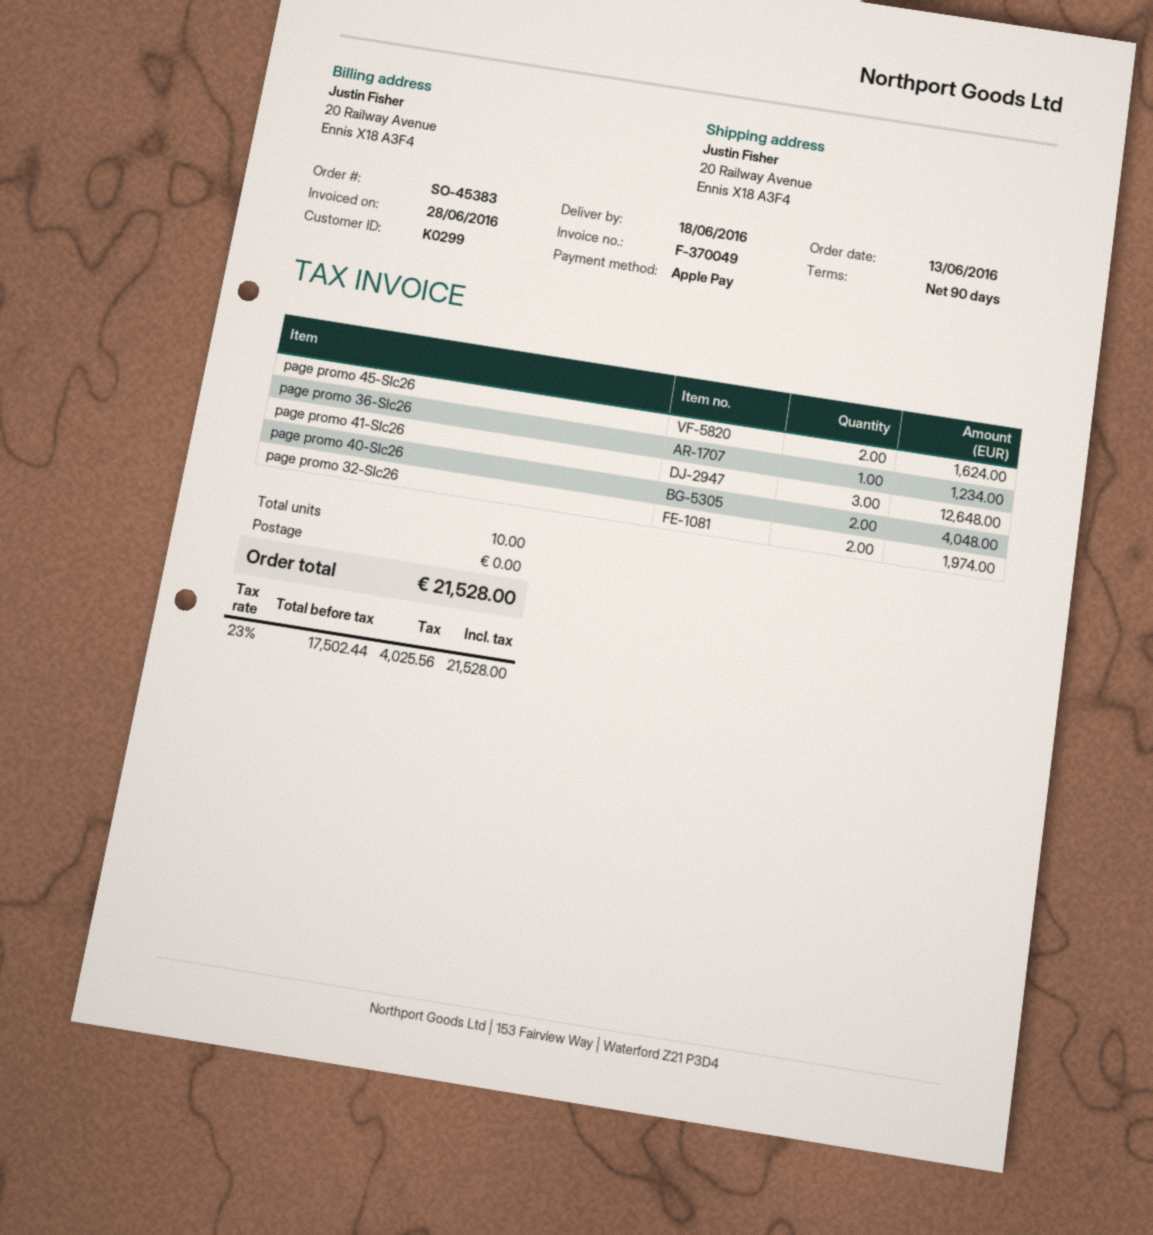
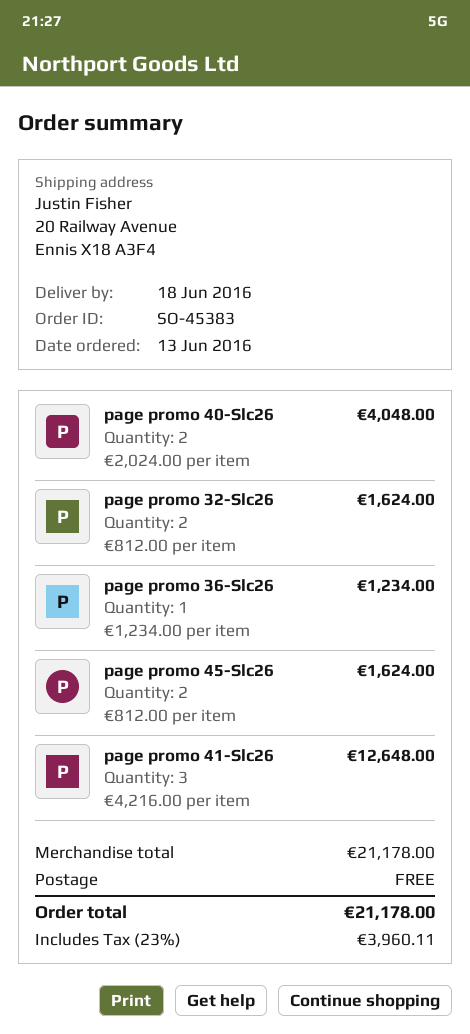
page promo 32-Slc26: 2 for 1974.00 -> 2 for 1624.00
tax: 23% = 4025.56 -> 23% = 3960.11
total: 21528.00 -> 21178.00

